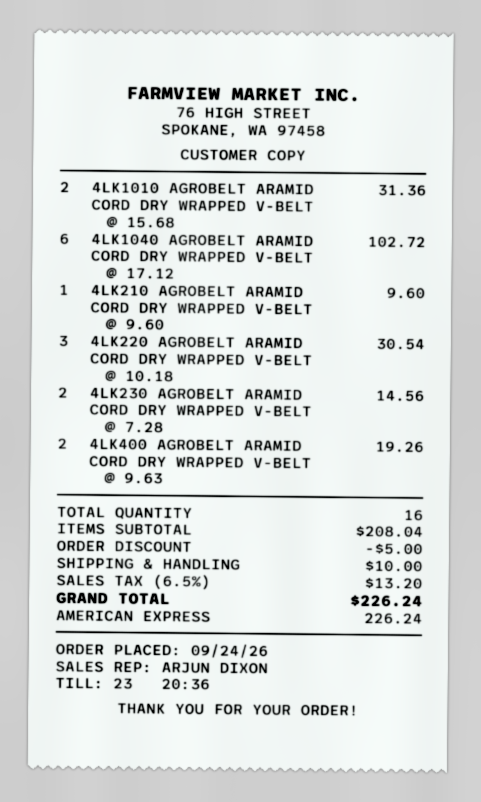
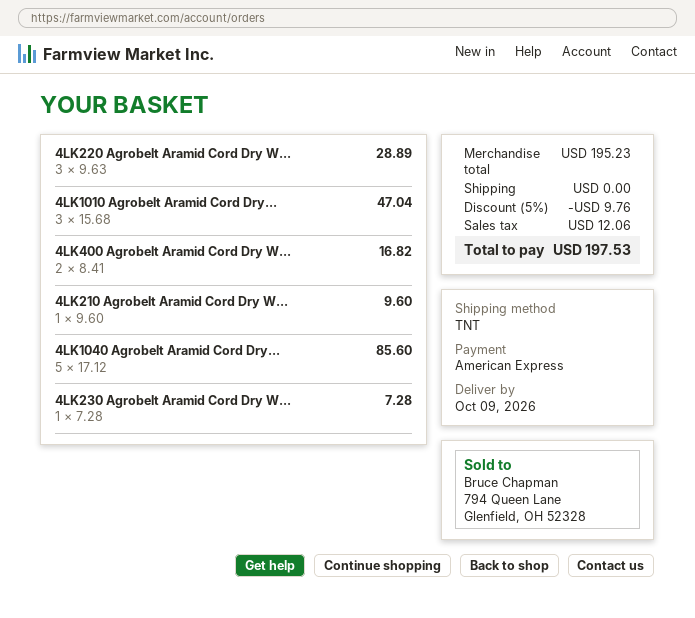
4LK1010 AGROBELT ARAMID CORD DRY WRAPPED V-BELT: 2 x 15.68 = 31.36 -> 3 x 15.68 = 47.04
4LK1040 AGROBELT ARAMID CORD DRY WRAPPED V-BELT: 6 x 17.12 = 102.72 -> 5 x 17.12 = 85.60
4LK220 AGROBELT ARAMID CORD DRY WRAPPED V-BELT: 3 x 10.18 = 30.54 -> 3 x 9.63 = 28.89
4LK230 AGROBELT ARAMID CORD DRY WRAPPED V-BELT: 2 x 7.28 = 14.56 -> 1 x 7.28 = 7.28
4LK400 AGROBELT ARAMID CORD DRY WRAPPED V-BELT: 2 x 9.63 = 19.26 -> 2 x 8.41 = 16.82
subtotal: 208.04 -> 195.23
discount: 5.00 -> 9.76
shipping: 10.00 -> 0.00
tax: 13.20 -> 12.06
total: 226.24 -> 197.53

